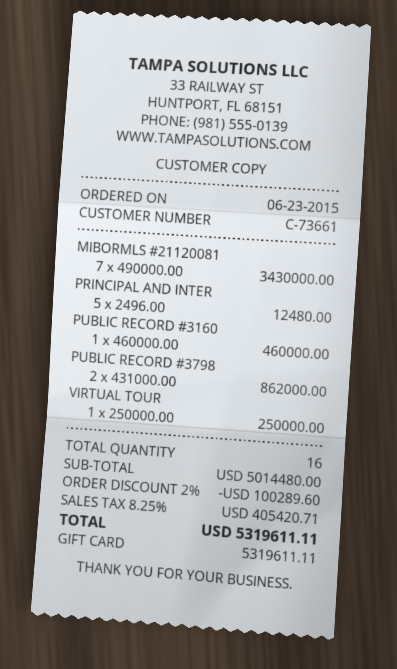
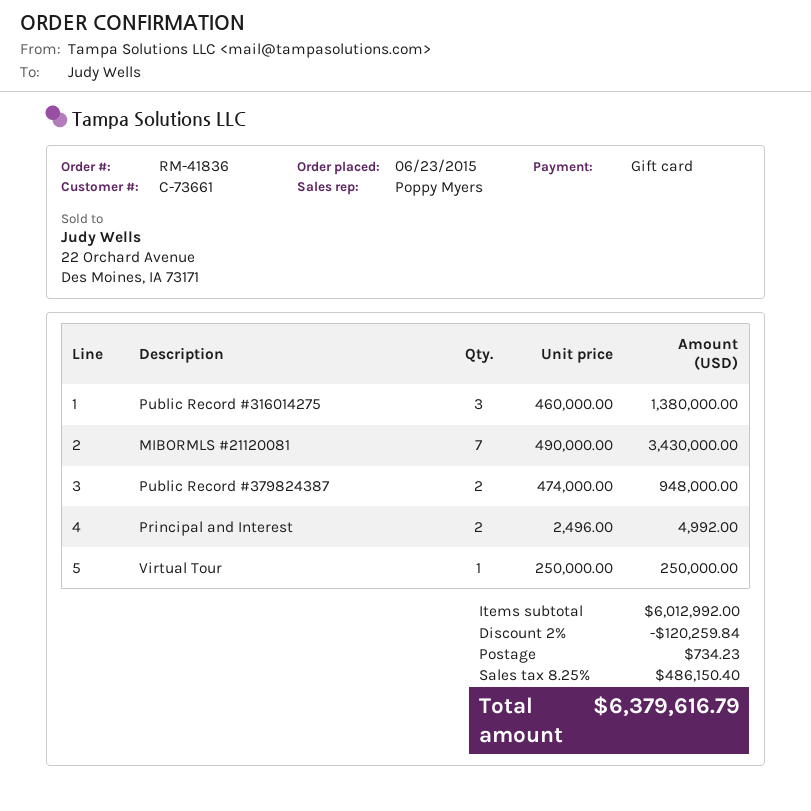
PRINCIPAL AND INTER: 5 x 2496.00 = 12480.00 -> 2 x 2496.00 = 4992.00
PUBLIC RECORD #3160: 1 x 460000.00 = 460000.00 -> 3 x 460000.00 = 1380000.00
PUBLIC RECORD #3798: 2 x 431000.00 = 862000.00 -> 2 x 474000.00 = 948000.00
subtotal: 5014480.00 -> 6012992.00
discount: 2% = 100289.60 -> 2% = 120259.84
shipping: none -> 734.23
tax: 8.25% = 405420.71 -> 8.25% = 486150.40
total: 5319611.11 -> 6379616.79

